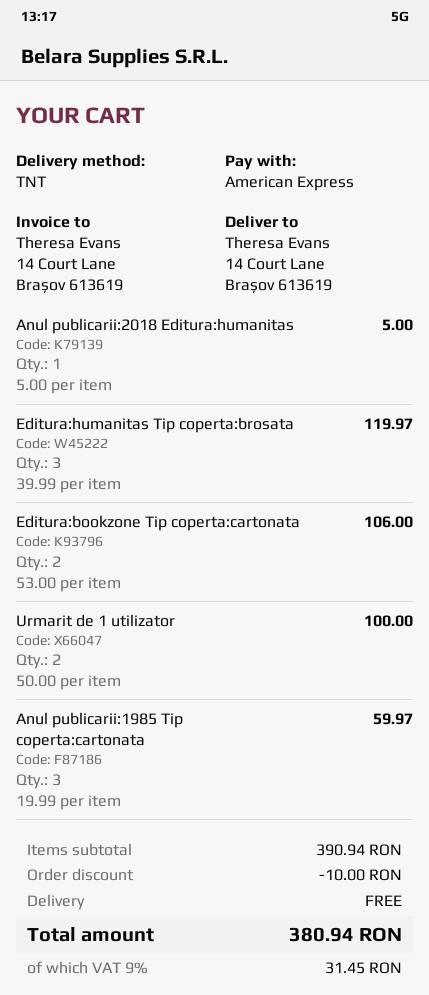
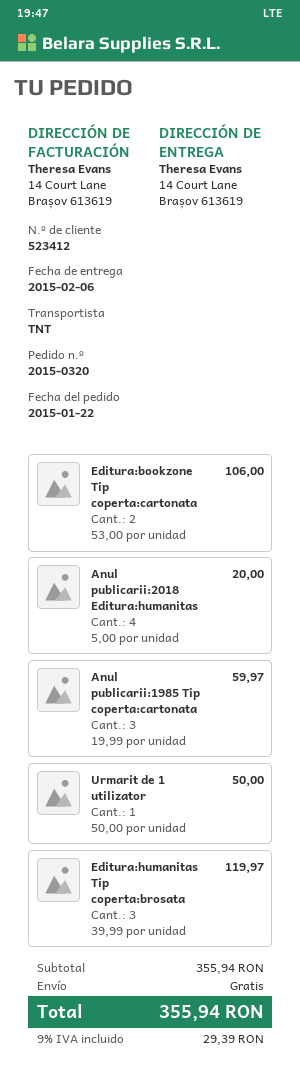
Anul publicarii:2018 Editura:humanitas: 1 x 5.00 = 5.00 -> 4 x 5.00 = 20.00
Urmarit de 1 utilizator: 2 x 50.00 = 100.00 -> 1 x 50.00 = 50.00
subtotal: 390.94 -> 355.94
discount: 10.00 -> none
tax: 9% = 31.45 -> 9% = 29.39
total: 380.94 -> 355.94

